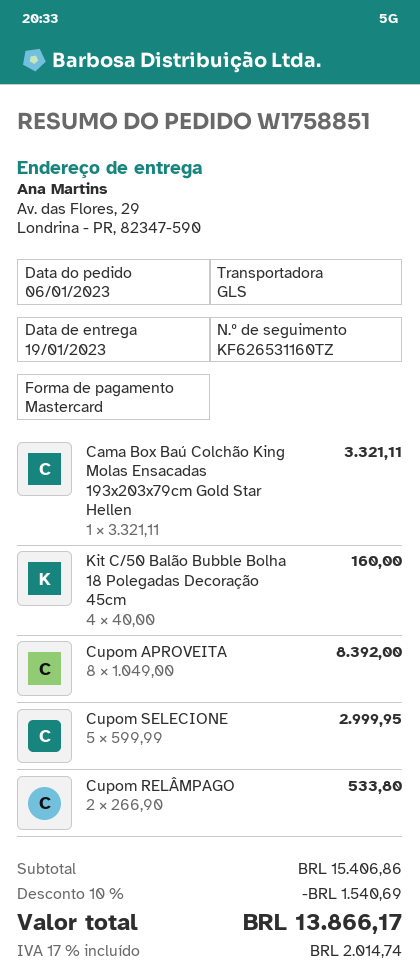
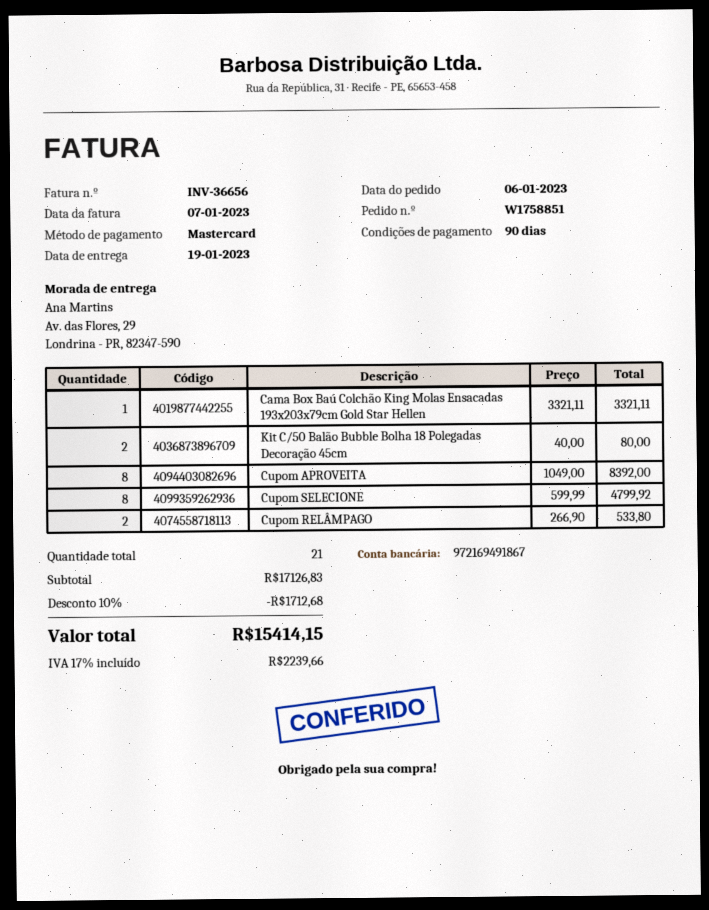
Kit C/50 Balão Bubble Bolha 18 Polegadas Decoração 45cm: 4 x 40.00 = 160.00 -> 2 x 40.00 = 80.00
Cupom SELECIONE: 5 x 599.99 = 2999.95 -> 8 x 599.99 = 4799.92
subtotal: 15406.86 -> 17126.83
discount: 10% = 1540.69 -> 10% = 1712.68
tax: 17% = 2014.74 -> 17% = 2239.66
total: 13866.17 -> 15414.15

